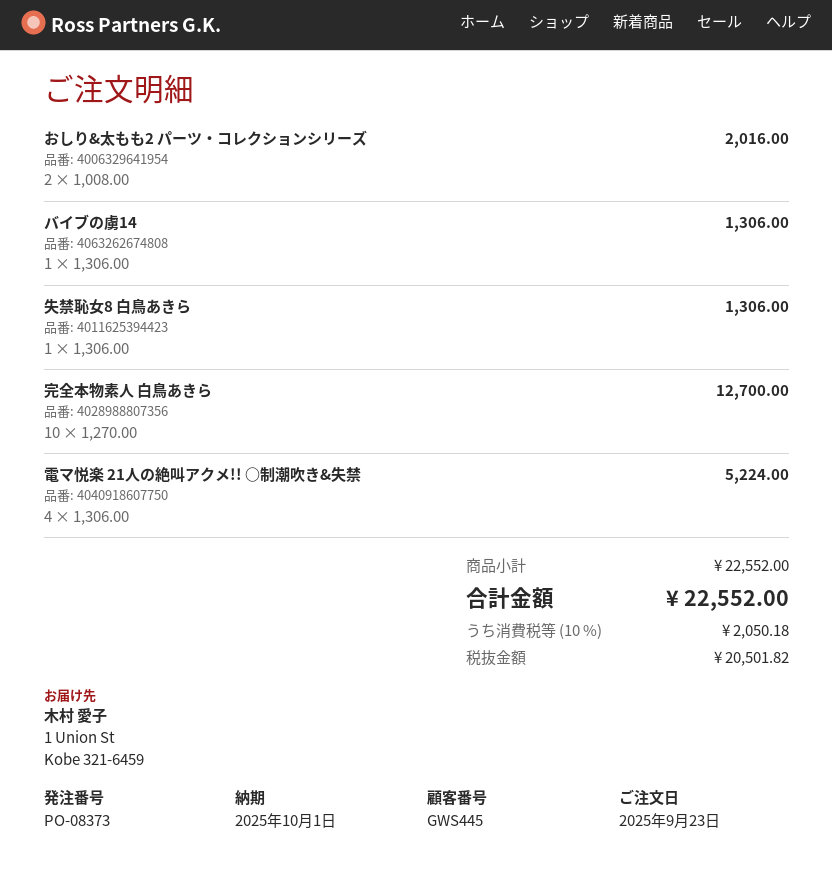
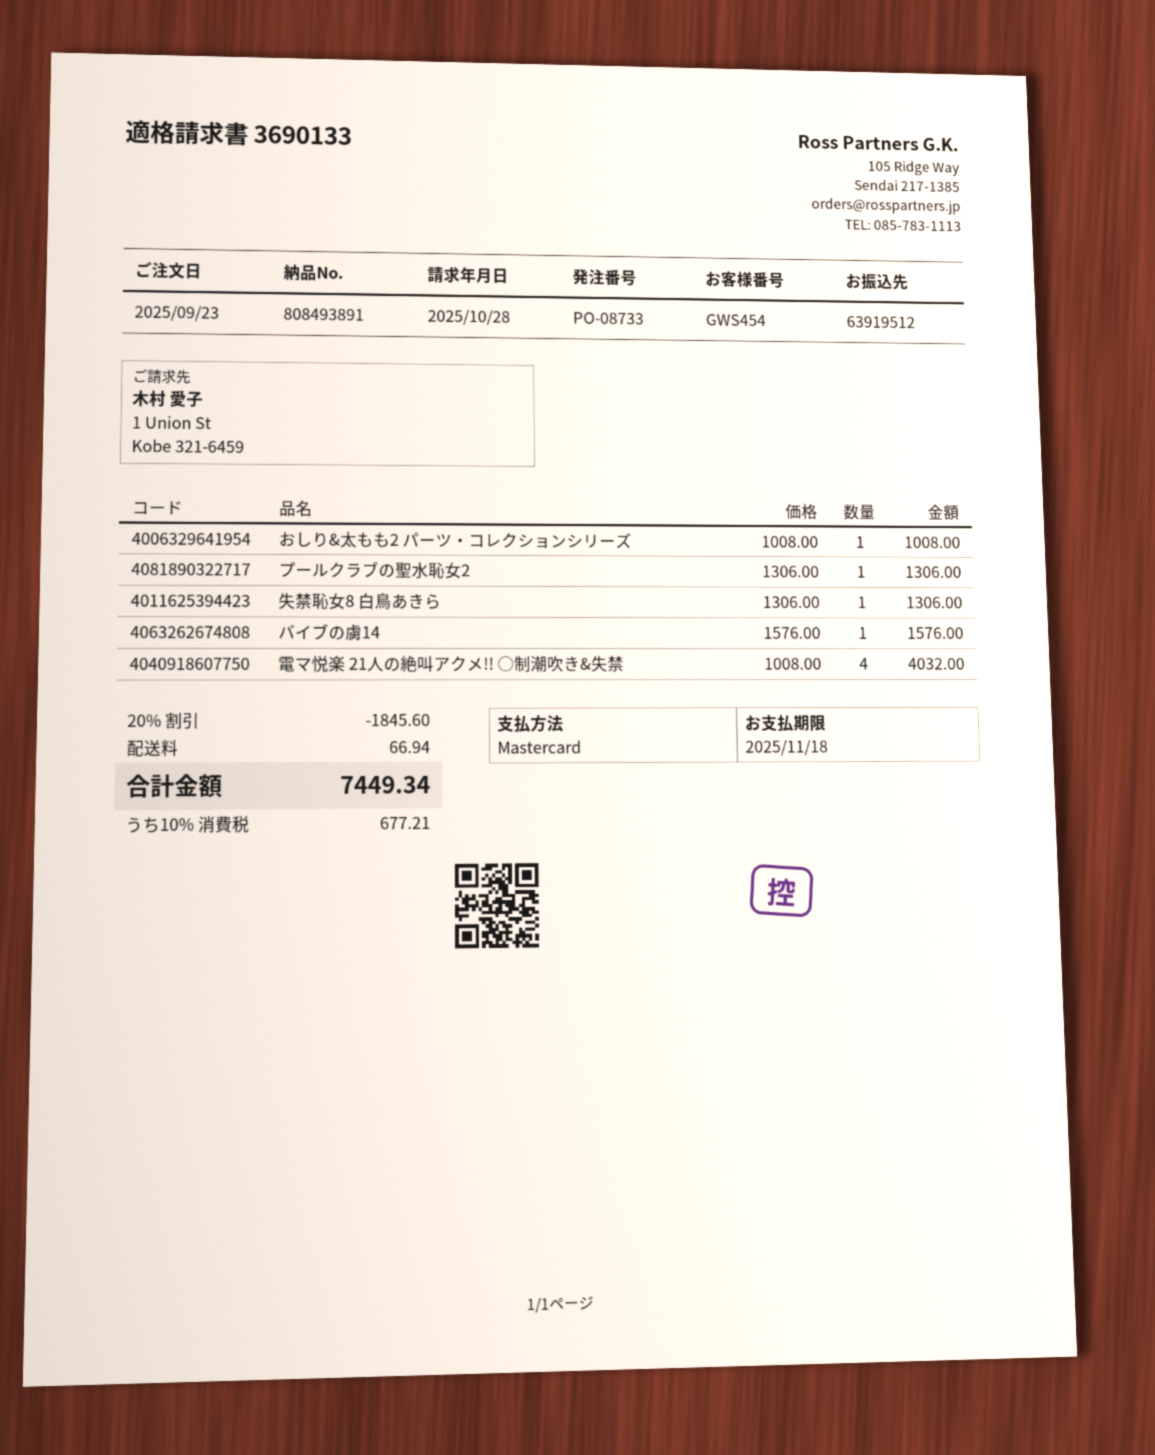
order number: PO-08373 -> PO-08733
customer number: GWS445 -> GWS454
おしり&太もも2 パーツ・コレクションシリーズ: 2 x 1008.00 = 2016.00 -> 1 x 1008.00 = 1008.00
バイブの虜14: 1 x 1306.00 = 1306.00 -> 1 x 1576.00 = 1576.00
完全本物素人 白鳥あきら: 10 x 1270.00 = 12700.00 -> none
電マ悦楽 21人の絶叫アクメ!! ○制潮吹き&失禁: 4 x 1306.00 = 5224.00 -> 4 x 1008.00 = 4032.00
プールクラブの聖水恥女2: none -> 1 x 1306.00 = 1306.00
discount: none -> 20% = 1845.60
shipping: none -> 66.94
tax: 10% = 2050.18 -> 10% = 677.21
total: 22552.00 -> 7449.34

